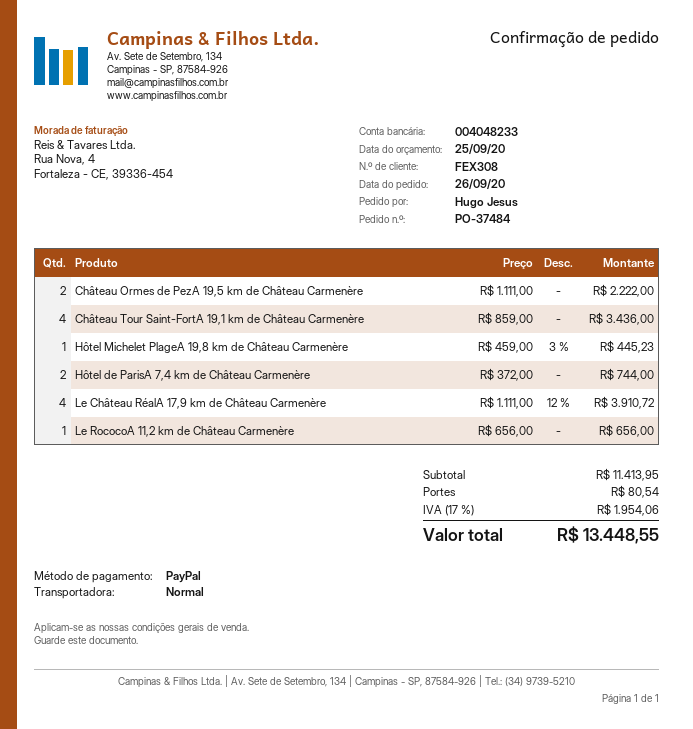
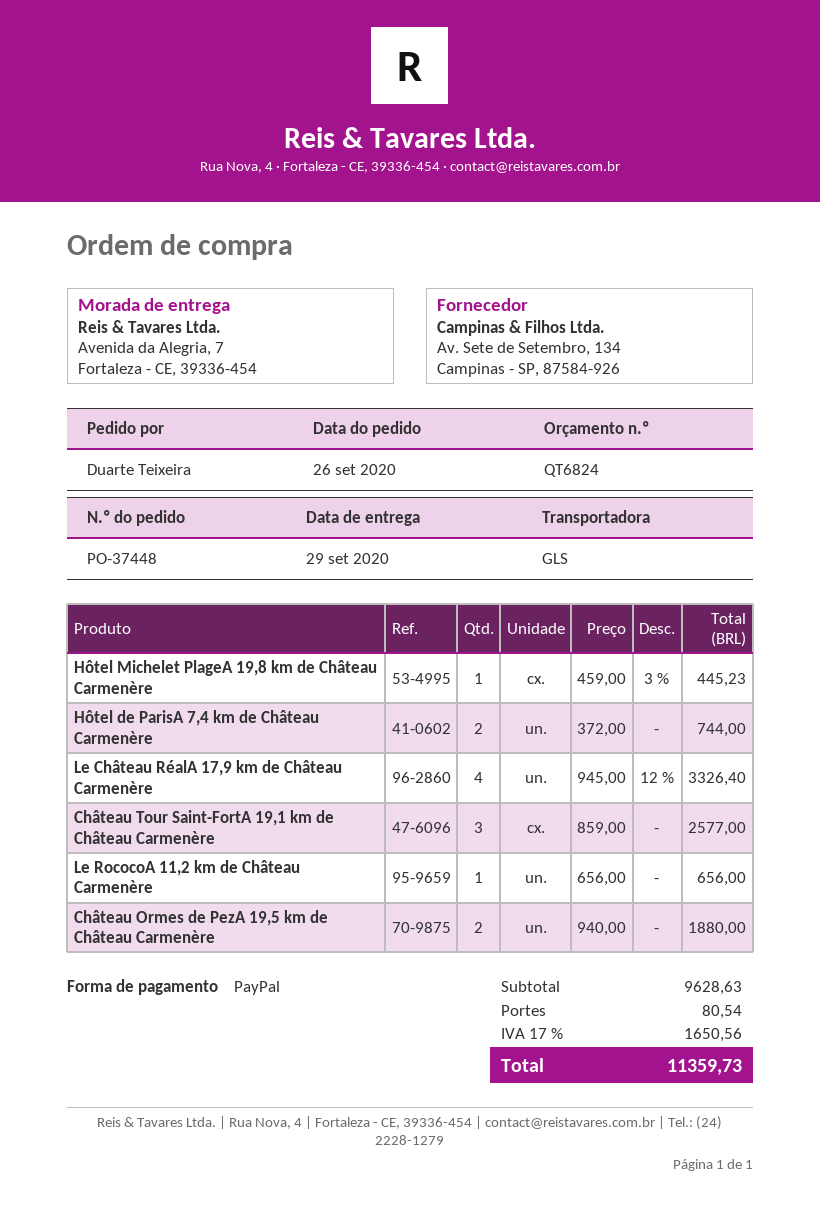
order number: PO-37484 -> PO-37448
ordered by: Hugo Jesus -> Duarte Teixeira
shipping method: standard -> GLS
Château Ormes de PezA 19,5 km de Château Carmenère: 2 x 1111.00 = 2222.00 -> 2 x 940.00 = 1880.00
Château Tour Saint-FortA 19,1 km de Château Carmenère: 4 x 859.00 = 3436.00 -> 3 x 859.00 = 2577.00
Le Château RéalA 17,9 km de Château Carmenère: 4 x 1111.00 - 12% = 3910.72 -> 4 x 945.00 - 12% = 3326.40
subtotal: 11413.95 -> 9628.63
tax: 17% = 1954.06 -> 17% = 1650.56
total: 13448.55 -> 11359.73

